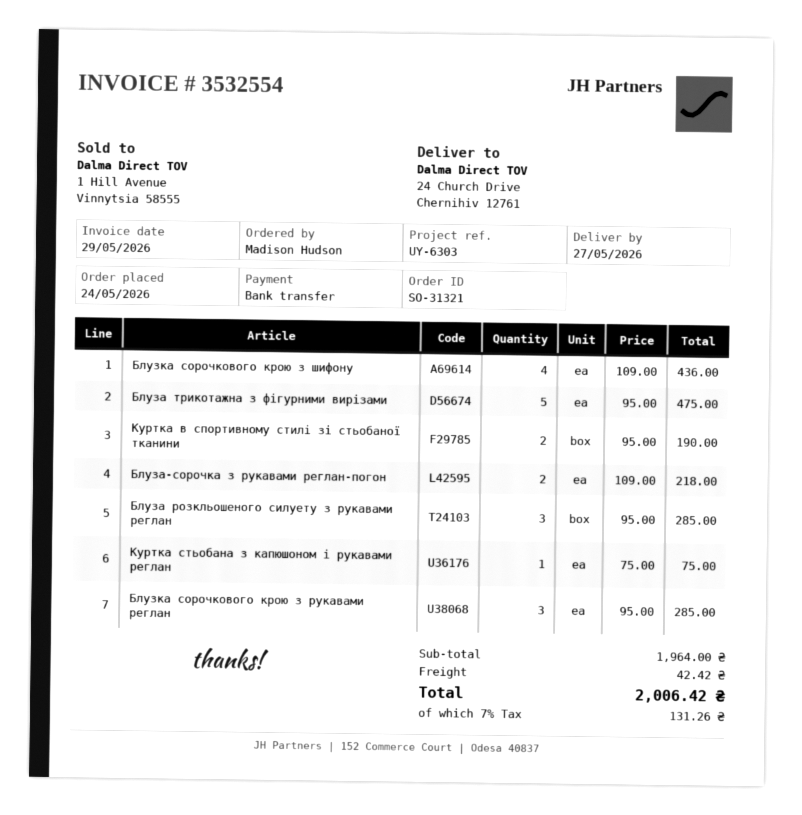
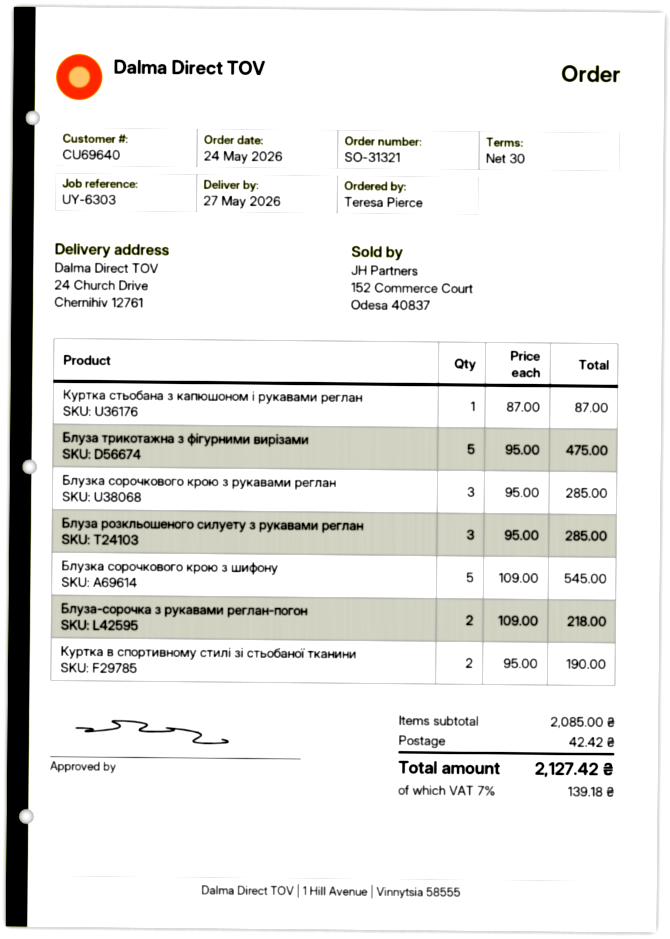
ordered by: Madison Hudson -> Teresa Pierce
Блузка сорочкового крою з шифону: 4 x 109.00 = 436.00 -> 5 x 109.00 = 545.00
Куртка стьобана з капюшоном і рукавами реглан: 1 x 75.00 = 75.00 -> 1 x 87.00 = 87.00
subtotal: 1964.00 -> 2085.00
tax: 7% = 131.26 -> 7% = 139.18
total: 2006.42 -> 2127.42

